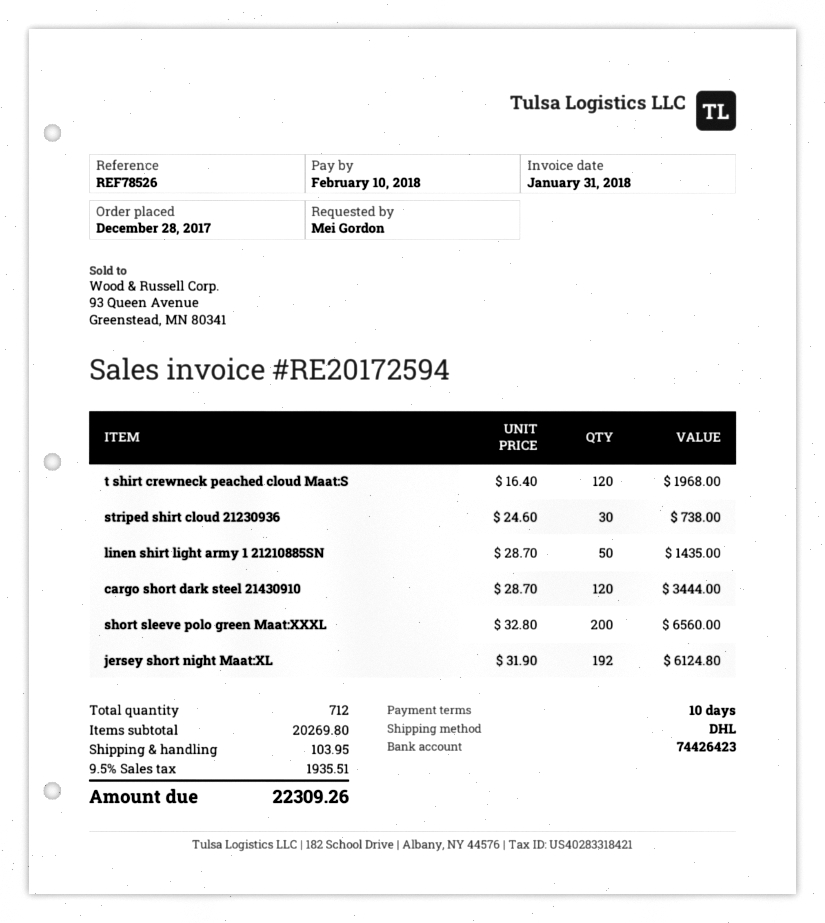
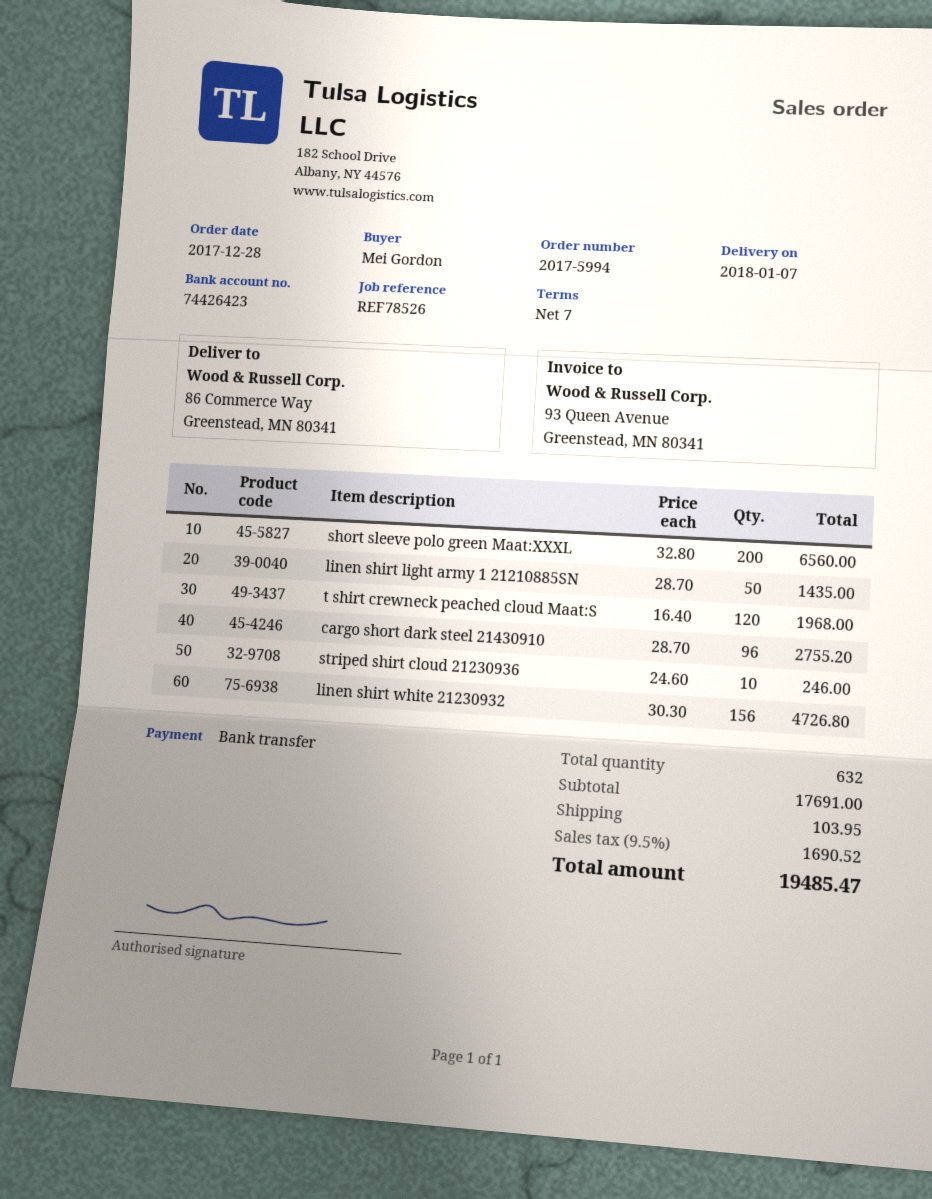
payment terms: 10 days -> 7 days
striped shirt cloud 21230936: 30 x 24.60 = 738.00 -> 10 x 24.60 = 246.00
cargo short dark steel 21430910: 120 x 28.70 = 3444.00 -> 96 x 28.70 = 2755.20
jersey short night Maat:XL: 192 x 31.90 = 6124.80 -> none
linen shirt white 21230932: none -> 156 x 30.30 = 4726.80
total quantity: 712 -> 632
subtotal: 20269.80 -> 17691.00
tax: 9.5% = 1935.51 -> 9.5% = 1690.52
total: 22309.26 -> 19485.47

